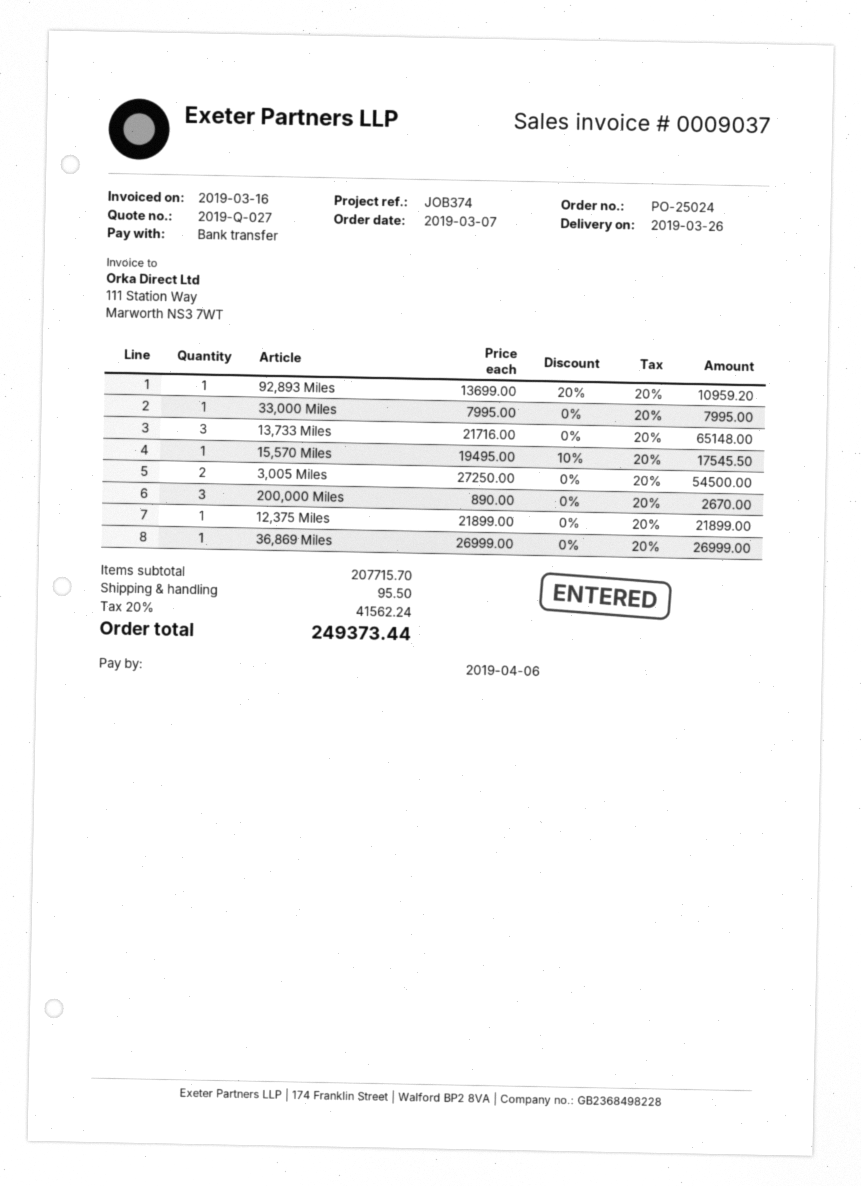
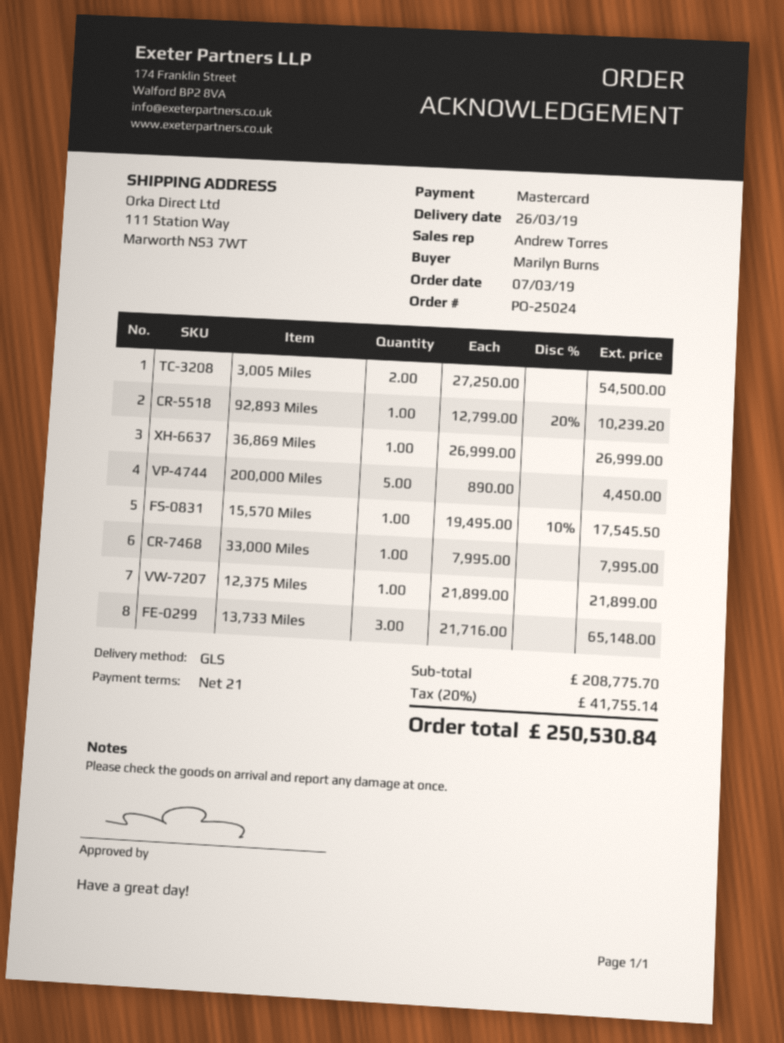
payment method: bank transfer -> Mastercard
92,893 Miles: 1 x 13699.00 - 20% = 10959.20 -> 1 x 12799.00 - 20% = 10239.20
200,000 Miles: 3 x 890.00 = 2670.00 -> 5 x 890.00 = 4450.00
subtotal: 207715.70 -> 208775.70
shipping: 95.50 -> none
tax: 20% = 41562.24 -> 20% = 41755.14
total: 249373.44 -> 250530.84

